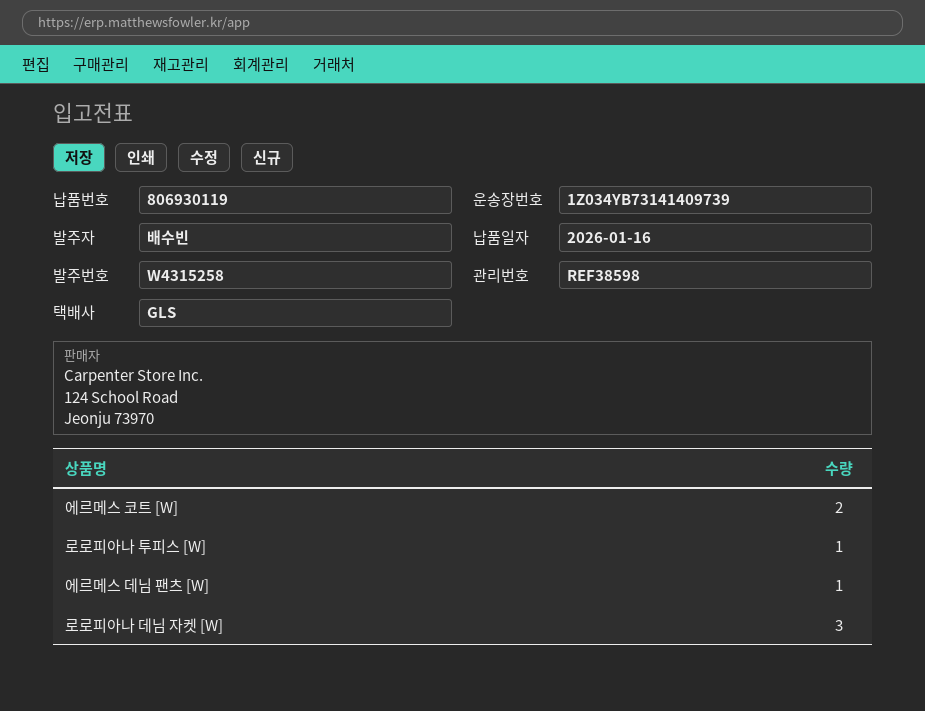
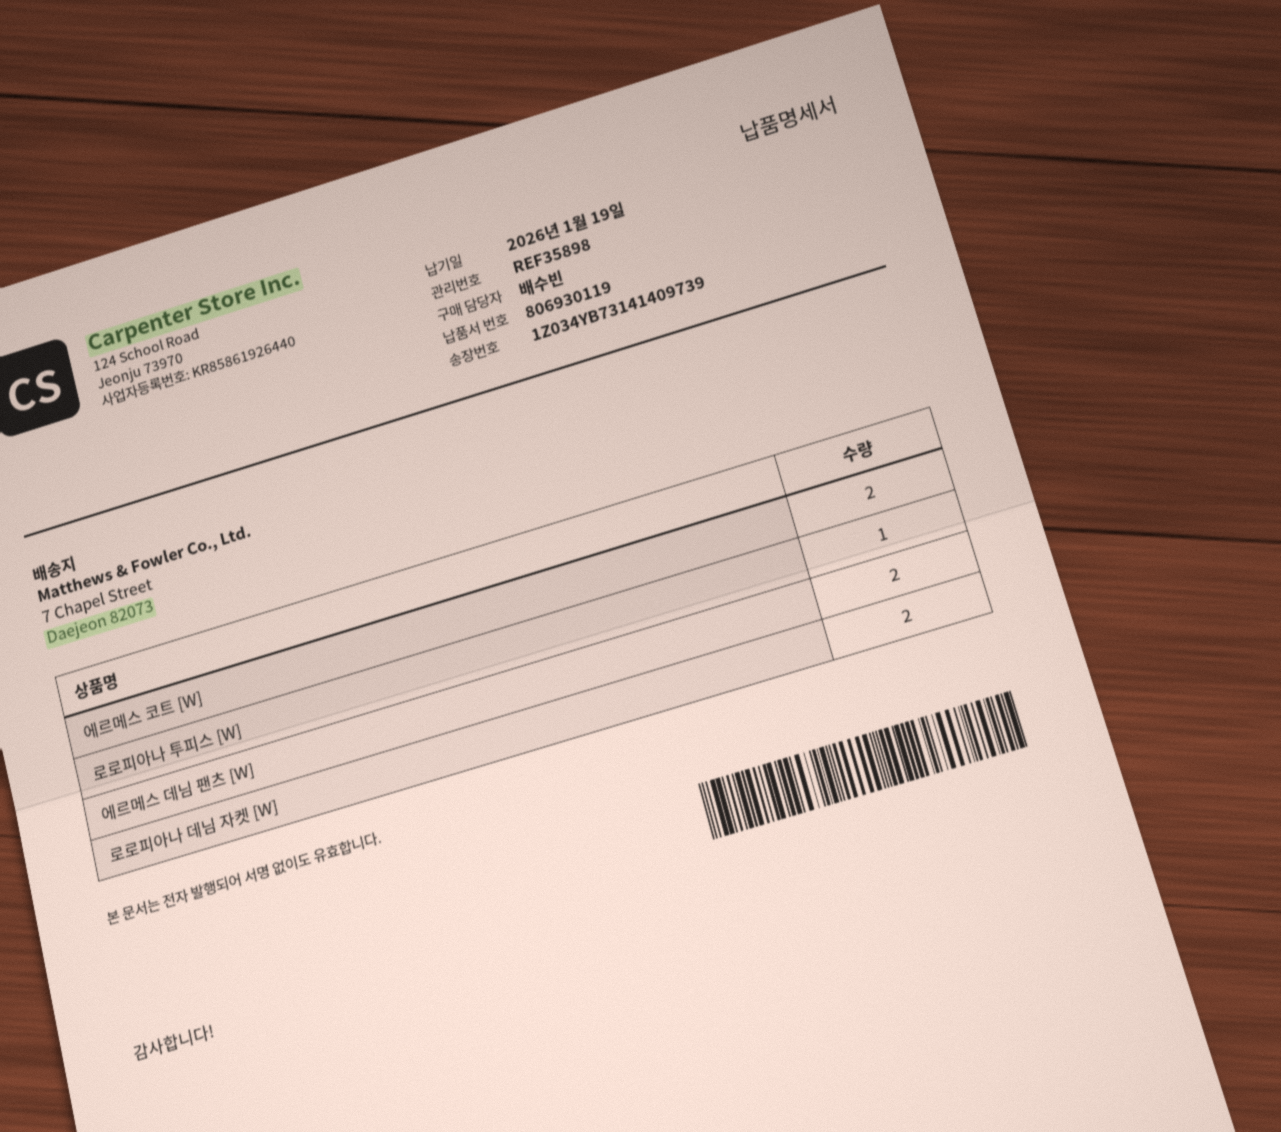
delivery date: 2026-01-16 -> 2026-01-19
reference: REF38598 -> REF35898
에르메스 데님 팬츠 [W]: 1 -> 2
로로피아나 데님 자켓 [W]: 3 -> 2

